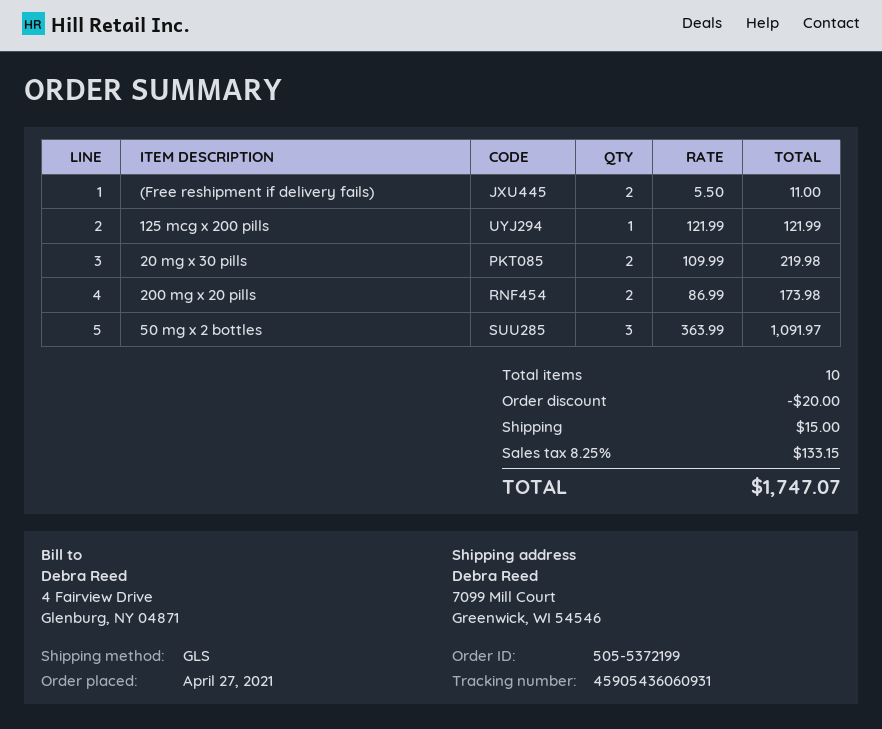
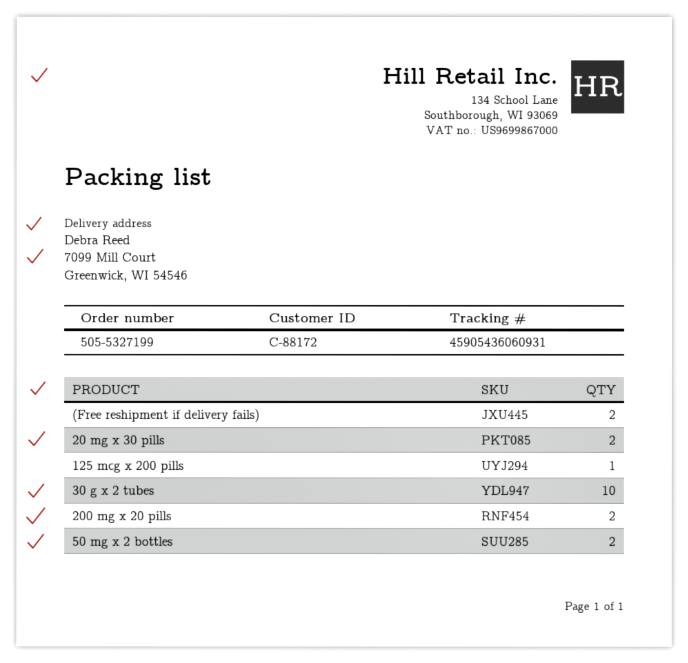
order number: 505-5372199 -> 505-5327199
50 mg x 2 bottles: 3 -> 2
30 g x 2 tubes: none -> 10

